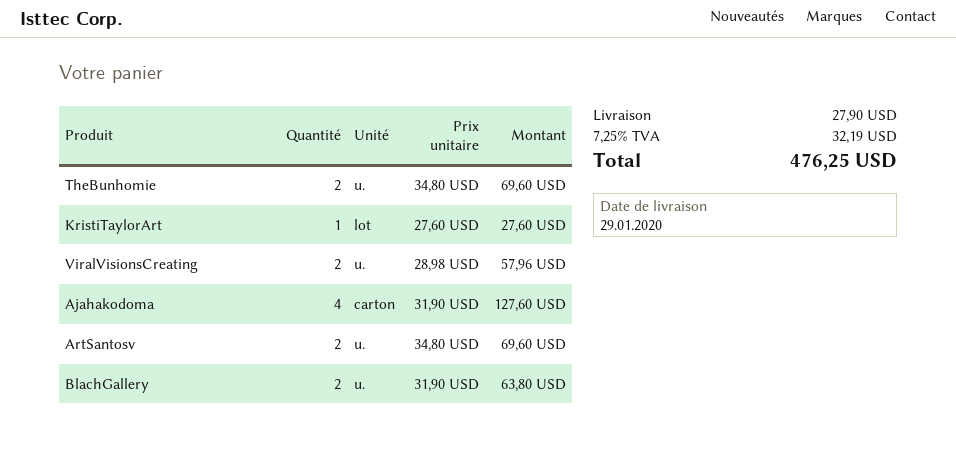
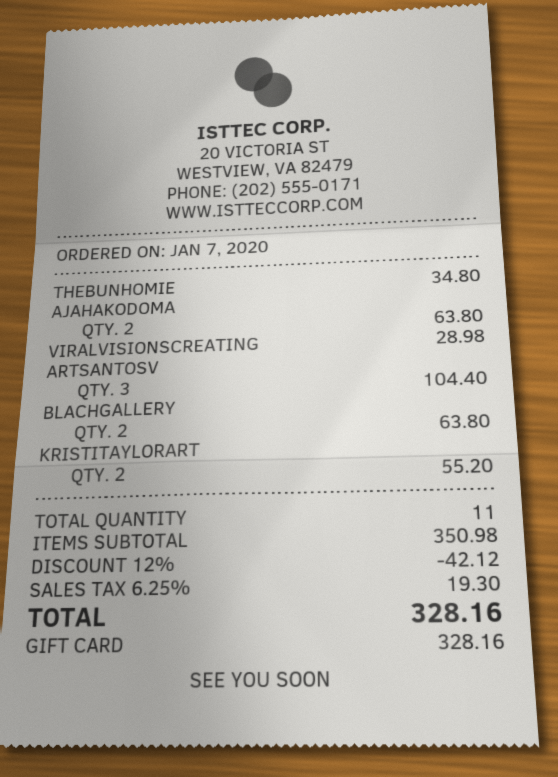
TheBunhomie: 2 for 69.60 -> 1 for 34.80
KristiTaylorArt: 1 for 27.60 -> 2 for 55.20
ViralVisionsCreating: 2 for 57.96 -> 1 for 28.98
Ajahakodoma: 4 for 127.60 -> 2 for 63.80
ArtSantosv: 2 for 69.60 -> 3 for 104.40
discount: none -> 12% = 42.12
shipping: 27.90 -> none
tax: 7.25% = 32.19 -> 6.25% = 19.30
total: 476.25 -> 328.16

